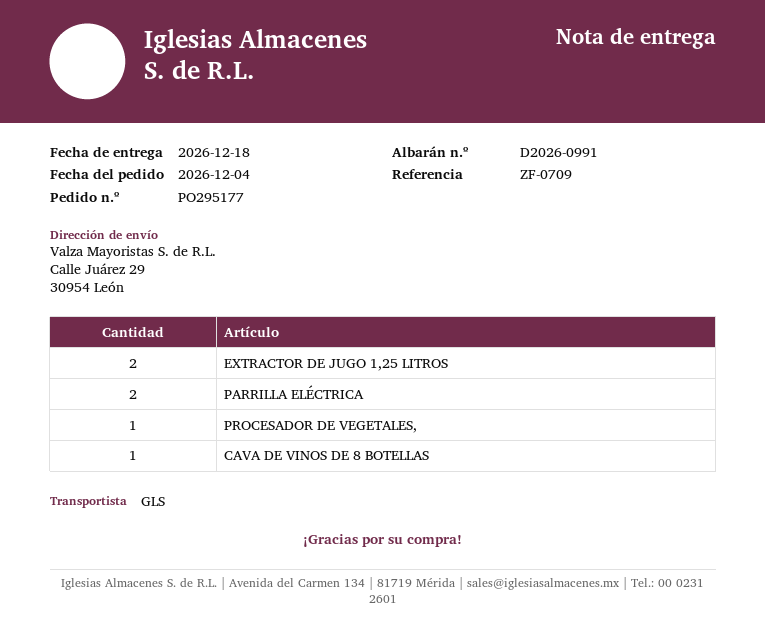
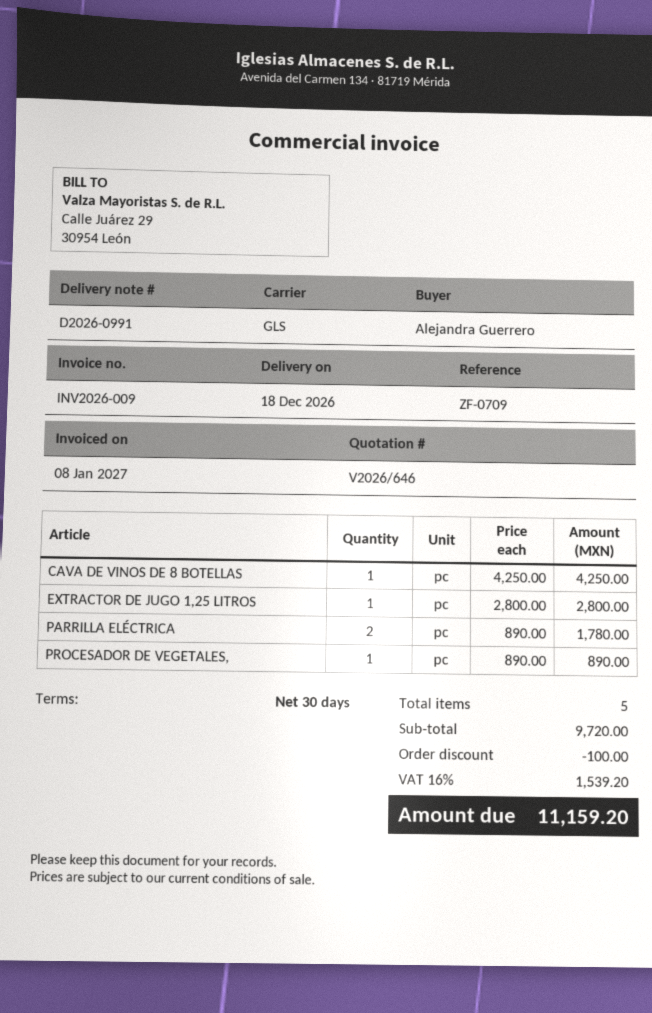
EXTRACTOR DE JUGO 1,25 LITROS: 2 -> 1

